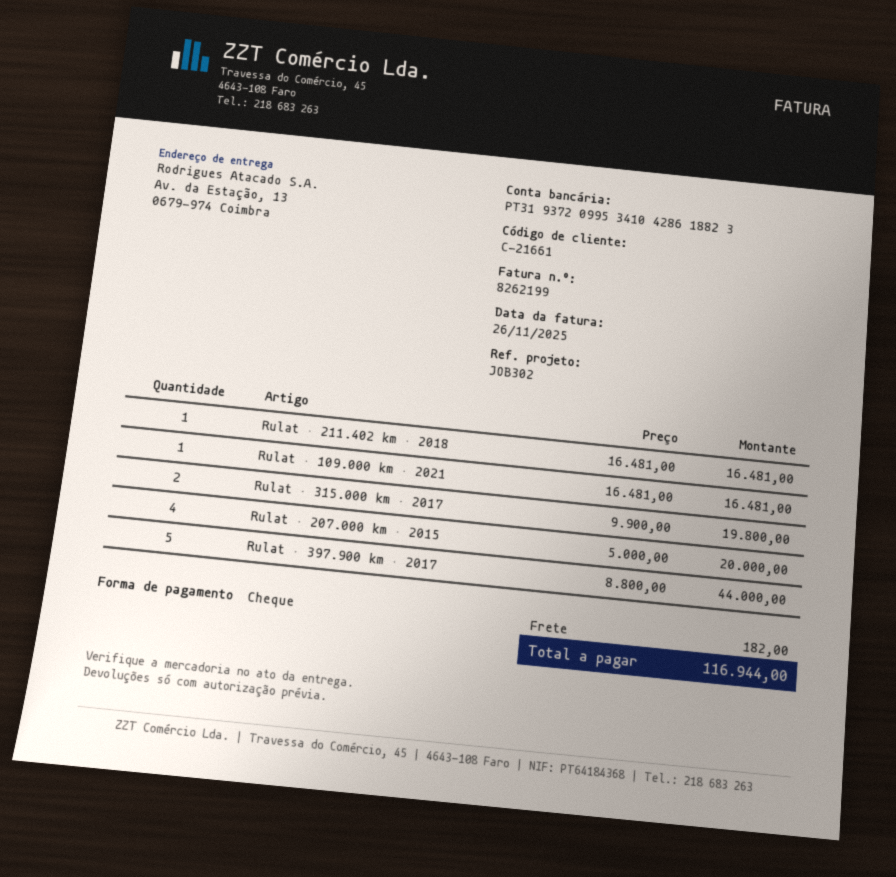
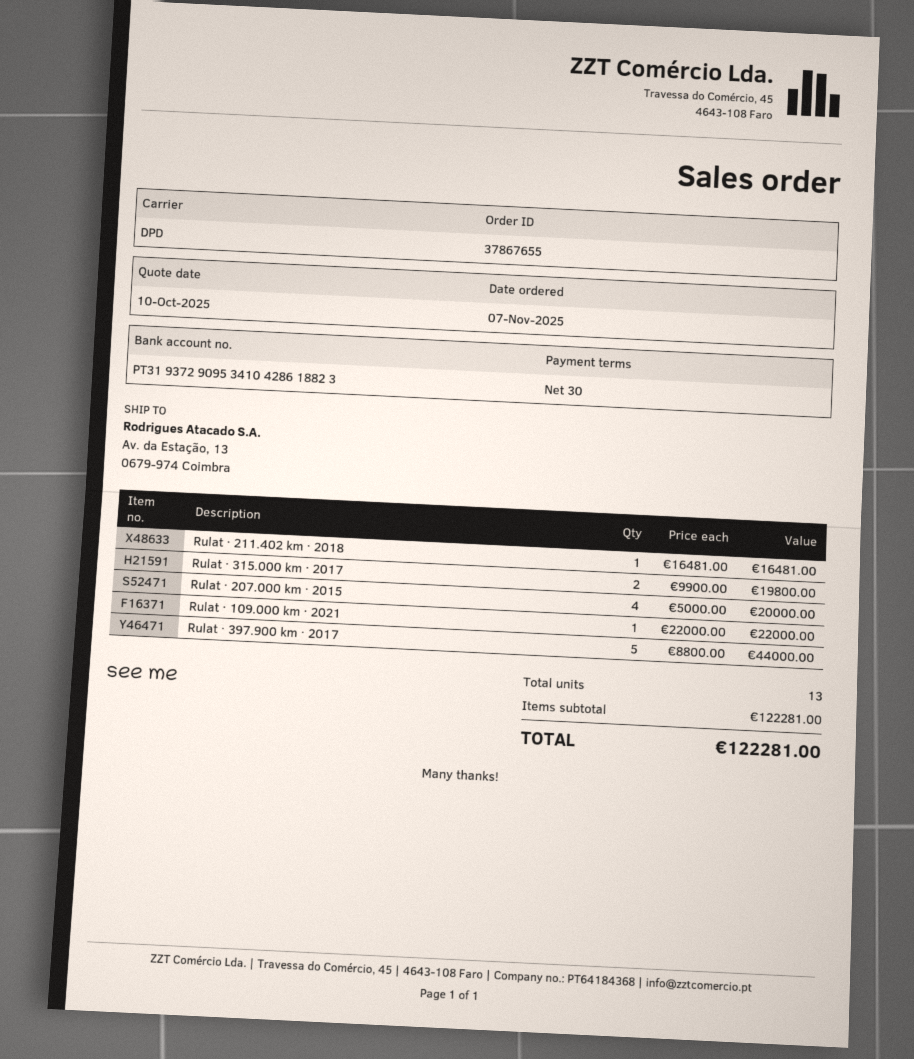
bank account: PT31937209953410428618823 -> PT31937290953410428618823
Rulat · 109.000 km · 2021: 1 x 16481.00 = 16481.00 -> 1 x 22000.00 = 22000.00
shipping: 182.00 -> none
total: 116944.00 -> 122281.00

